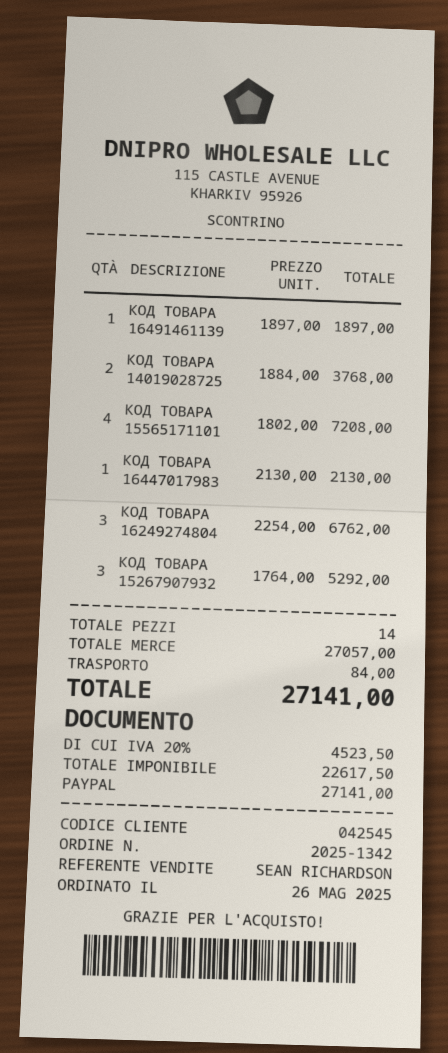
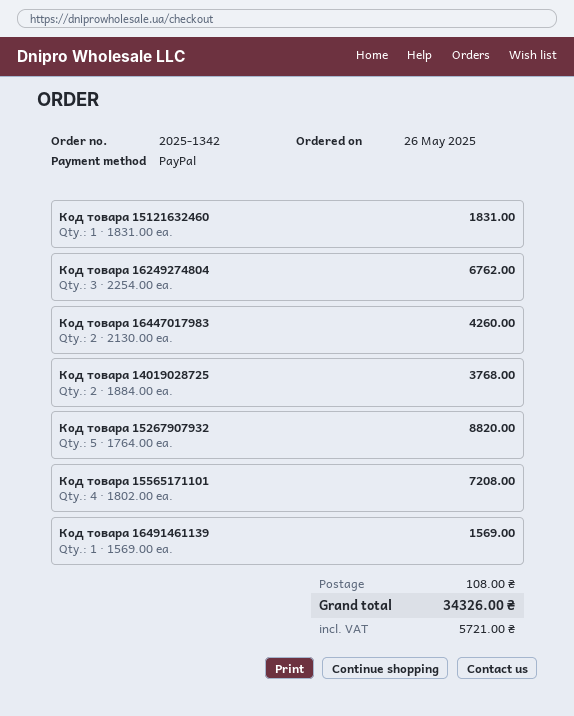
КОД ТОВАРА 16491461139: 1 x 1897.00 = 1897.00 -> 1 x 1569.00 = 1569.00
КОД ТОВАРА 16447017983: 1 x 2130.00 = 2130.00 -> 2 x 2130.00 = 4260.00
КОД ТОВАРА 15267907932: 3 x 1764.00 = 5292.00 -> 5 x 1764.00 = 8820.00
Код товара 15121632460: none -> 1 x 1831.00 = 1831.00
shipping: 84.00 -> 108.00
tax: 4523.50 -> 5721.00
total: 27141.00 -> 34326.00

